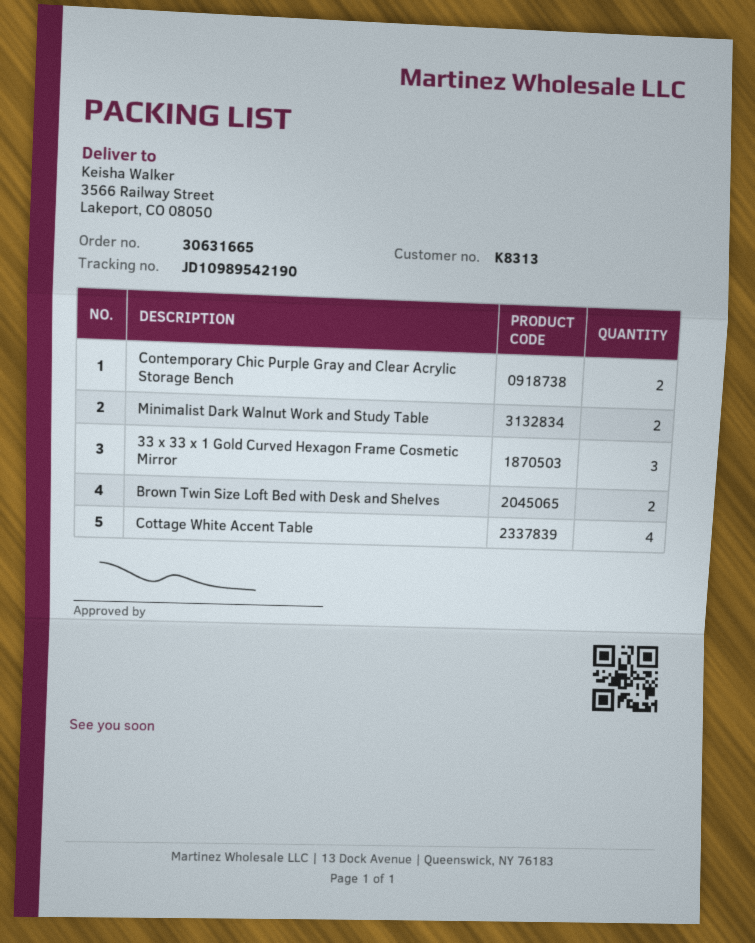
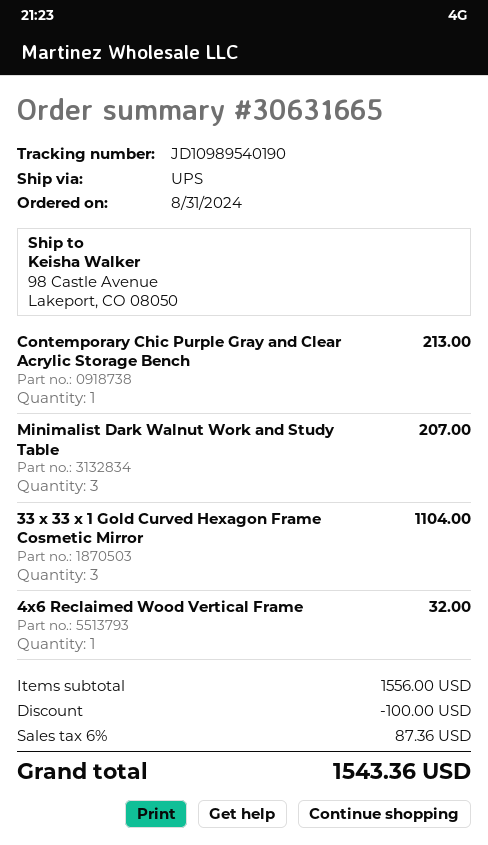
tracking number: JD10989542190 -> JD10989540190
ship to: 3566 Railway Street, Lakeport, CO 08050 -> 98 Castle Avenue, Lakeport, CO 08050
Contemporary Chic Purple Gray and Clear Acrylic Storage Bench: 2 -> 1
Minimalist Dark Walnut Work and Study Table: 2 -> 3
Brown Twin Size Loft Bed with Desk and Shelves: 2 -> none
Cottage White Accent Table: 4 -> none
4x6 Reclaimed Wood Vertical Frame: none -> 1

